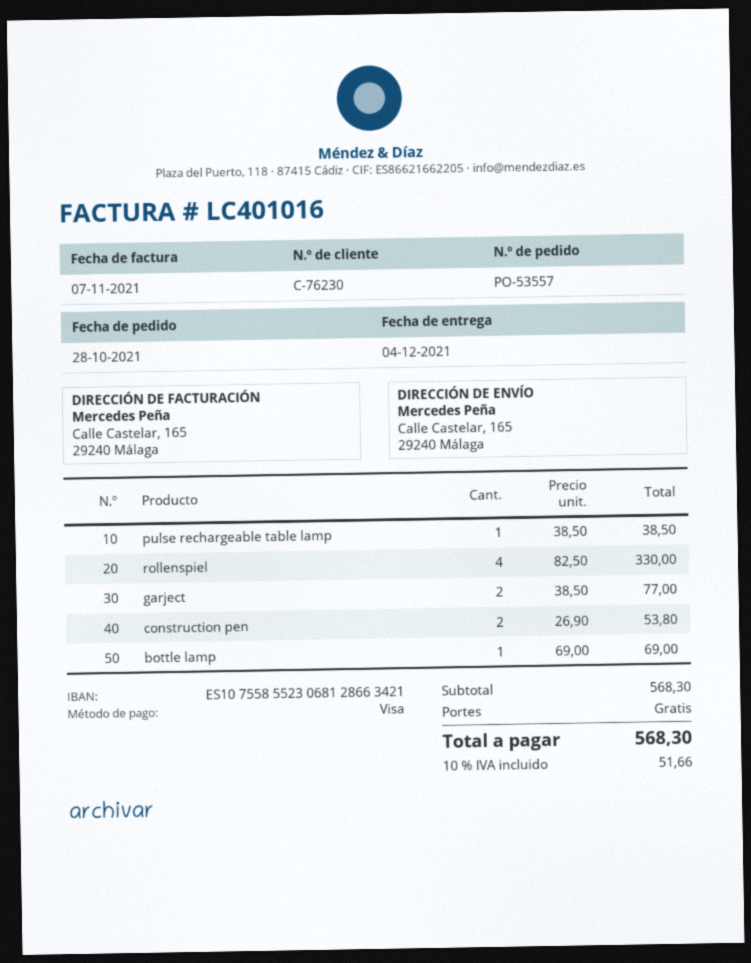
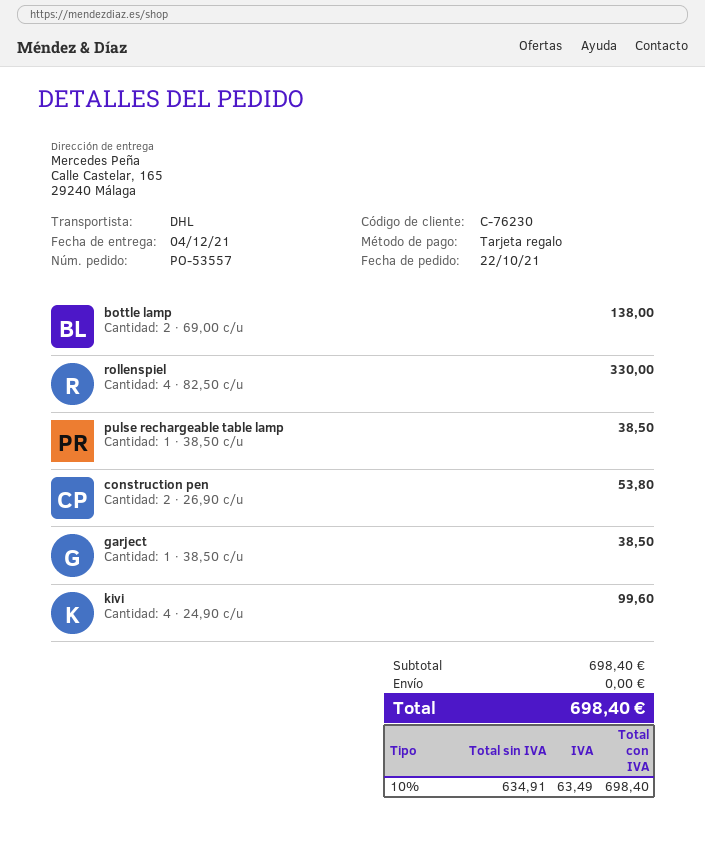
order date: 2021-10-28 -> 2021-10-22
payment method: Visa -> gift card
garject: 2 x 38.50 = 77.00 -> 1 x 38.50 = 38.50
bottle lamp: 1 x 69.00 = 69.00 -> 2 x 69.00 = 138.00
kivi: none -> 4 x 24.90 = 99.60
subtotal: 568.30 -> 698.40
tax: 10% = 51.66 -> 10% = 63.49
total: 568.30 -> 698.40

